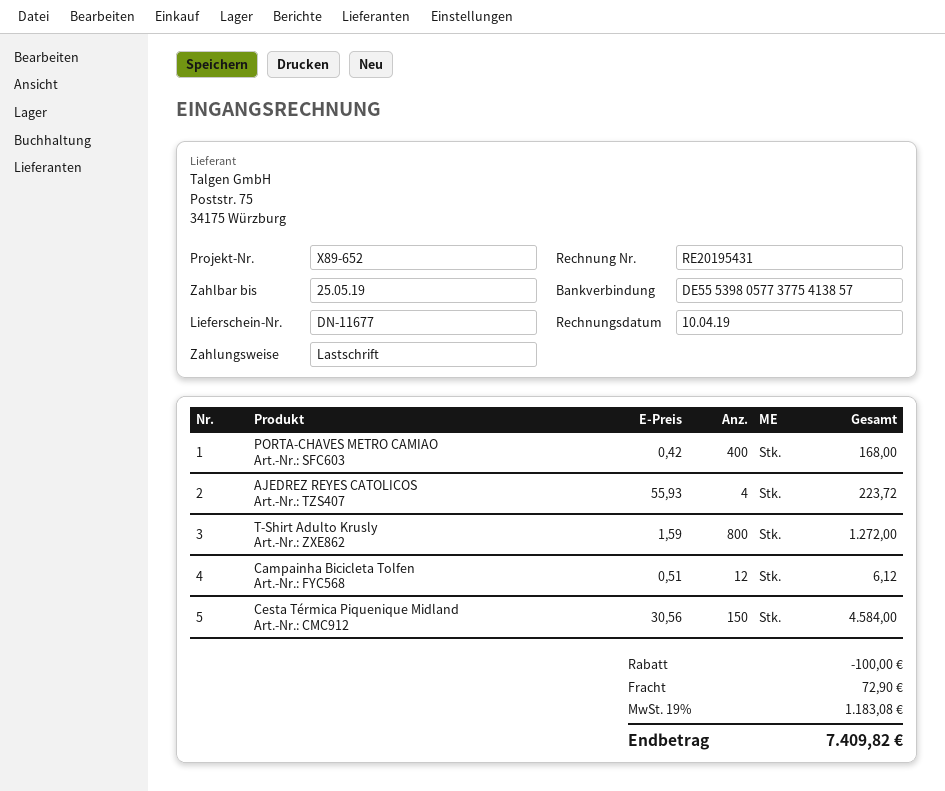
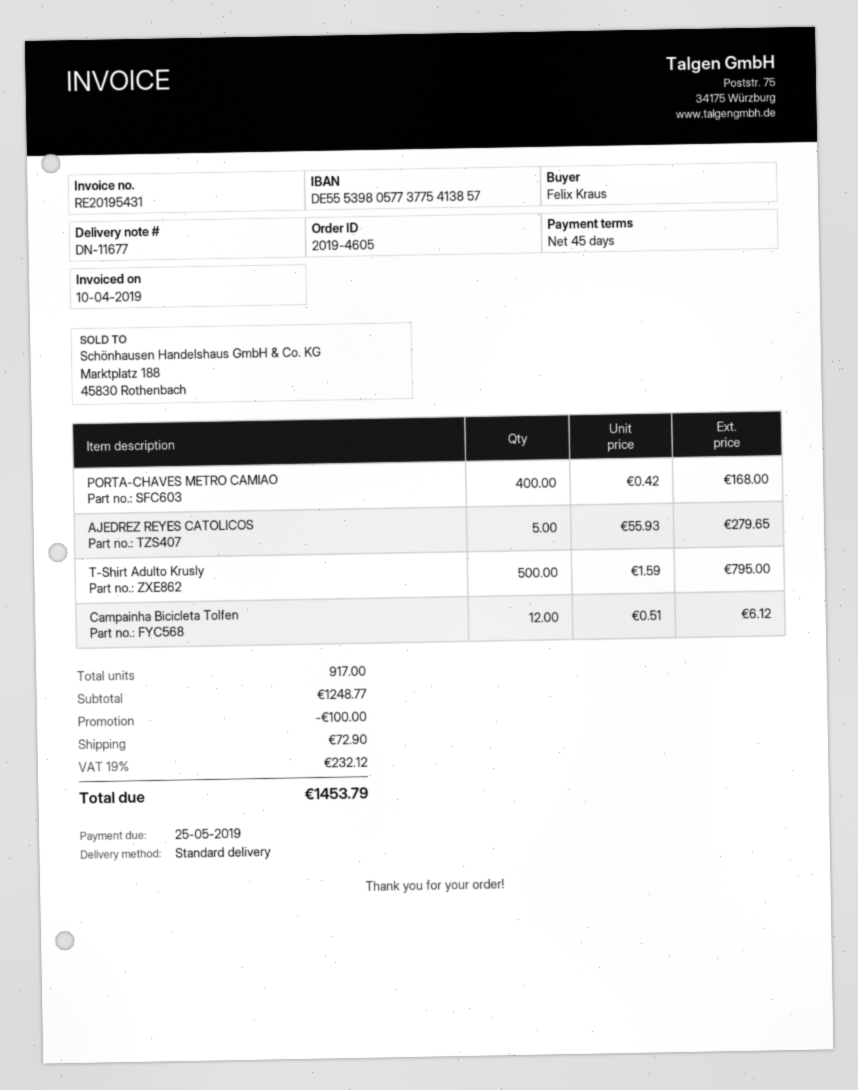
AJEDREZ REYES CATOLICOS: 4 x 55.93 = 223.72 -> 5 x 55.93 = 279.65
T-Shirt Adulto Krusly: 800 x 1.59 = 1272.00 -> 500 x 1.59 = 795.00
Cesta Térmica Piquenique Midland: 150 x 30.56 = 4584.00 -> none
tax: 19% = 1183.08 -> 19% = 232.12
total: 7409.82 -> 1453.79

